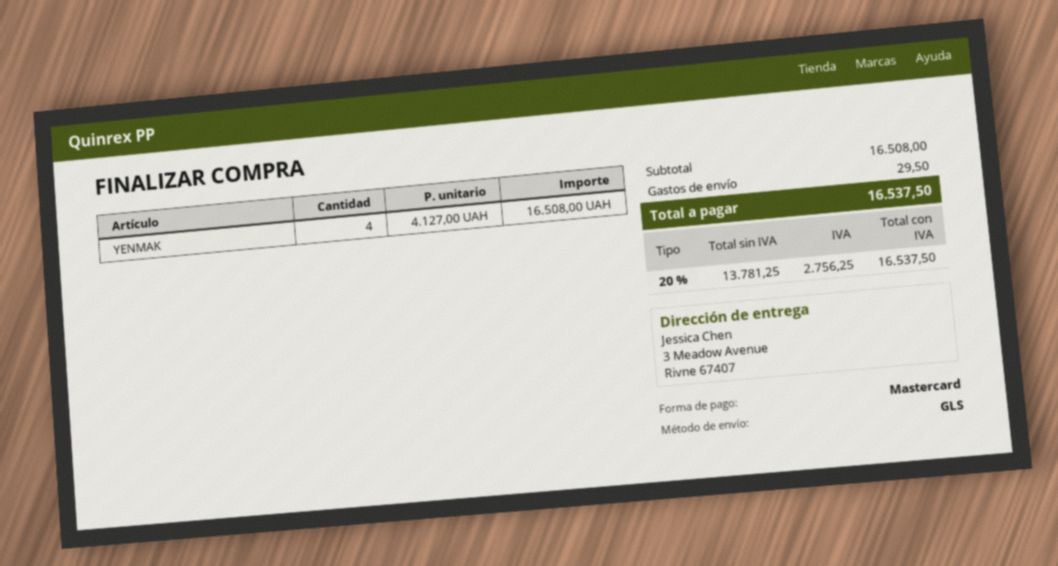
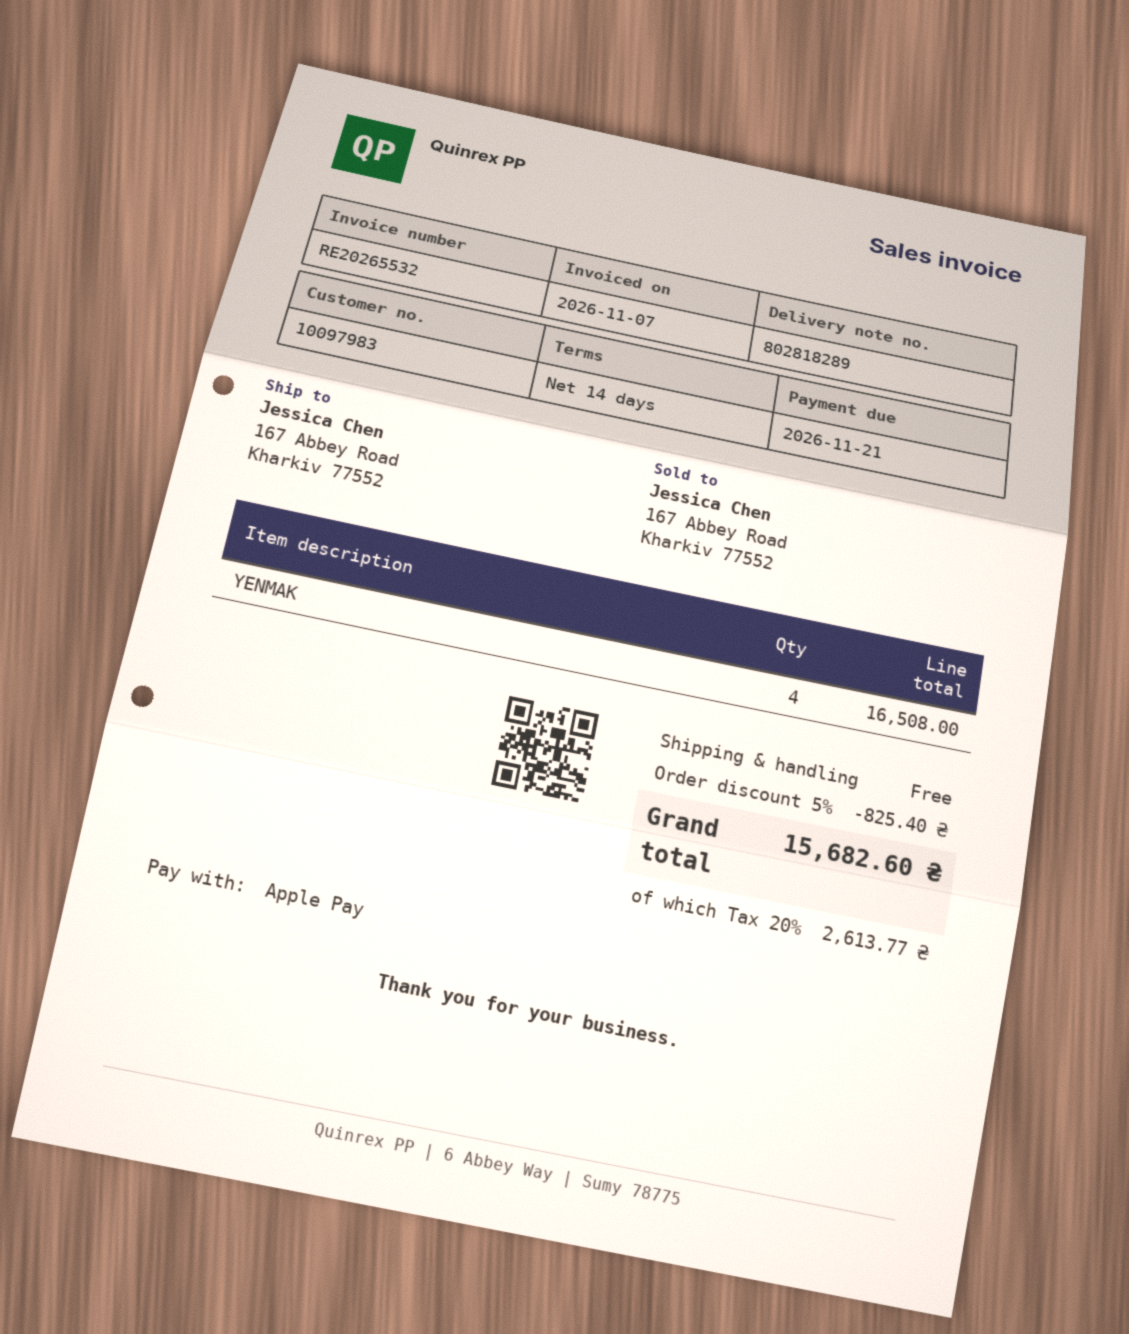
payment method: Mastercard -> Apple Pay
ship to: 3 Meadow Avenue, Rivne 67407 -> 167 Abbey Road, Kharkiv 77552
discount: none -> 5% = 825.40
shipping: 29.50 -> 0.00
tax: 20% = 2756.25 -> 20% = 2613.77
total: 16537.50 -> 15682.60

